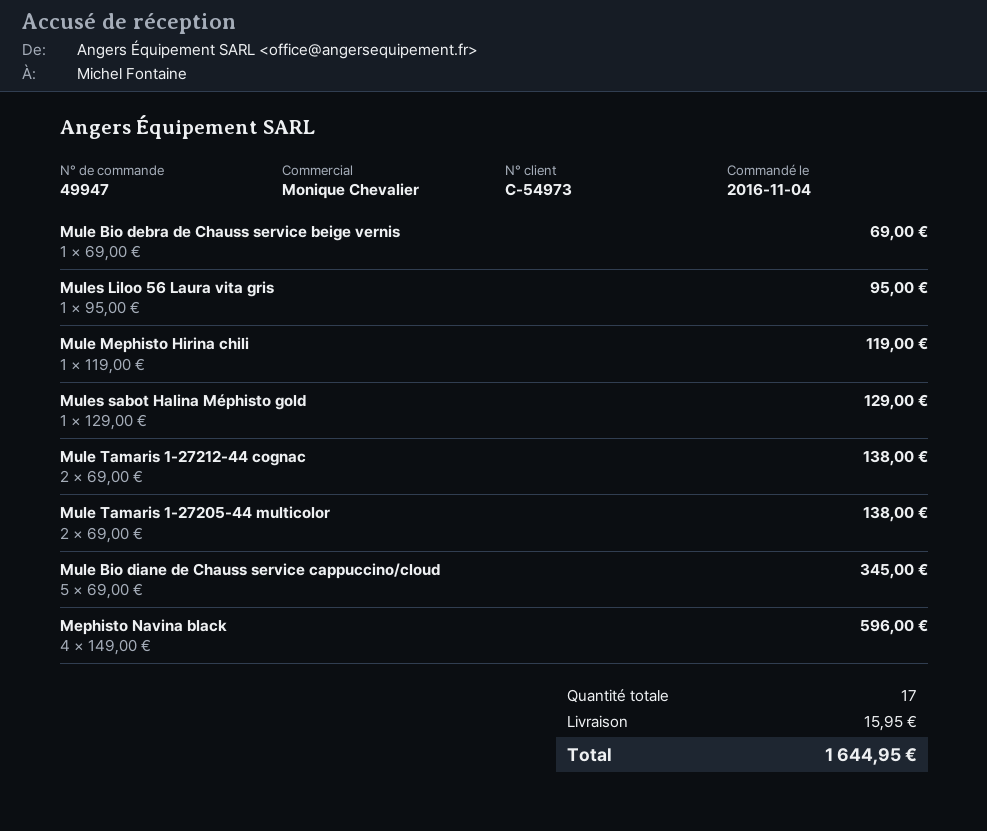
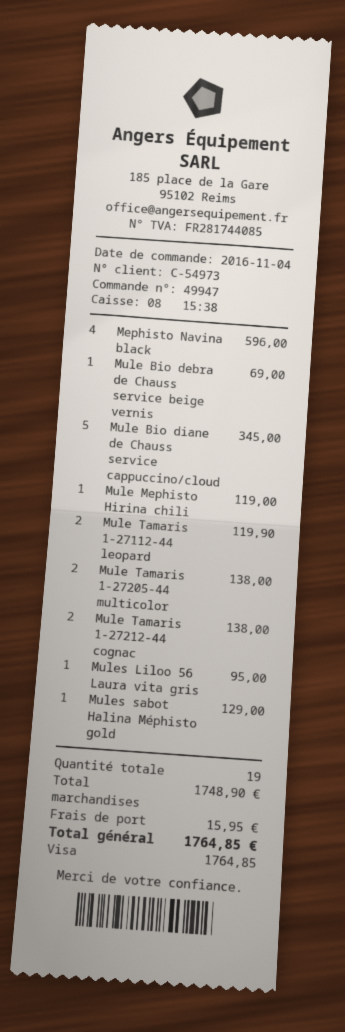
Mule Tamaris 1-27112-44 leopard: none -> 2 for 119.90
total quantity: 17 -> 19
total: 1644.95 -> 1764.85

